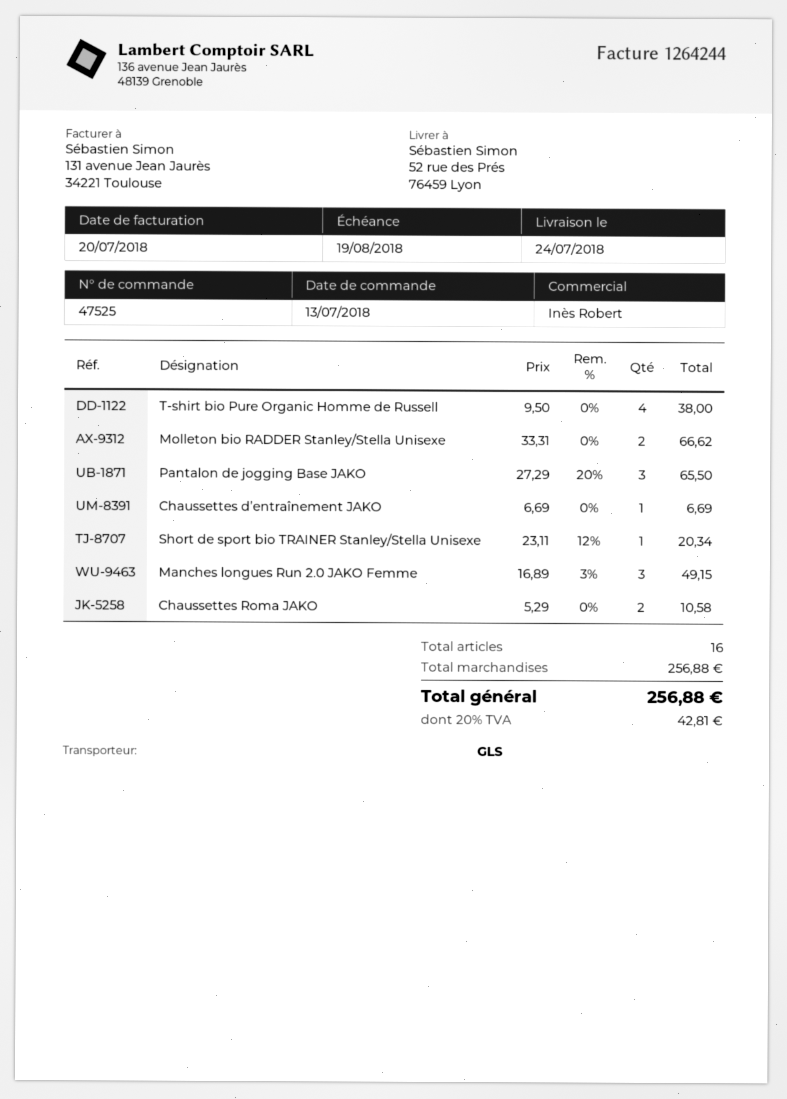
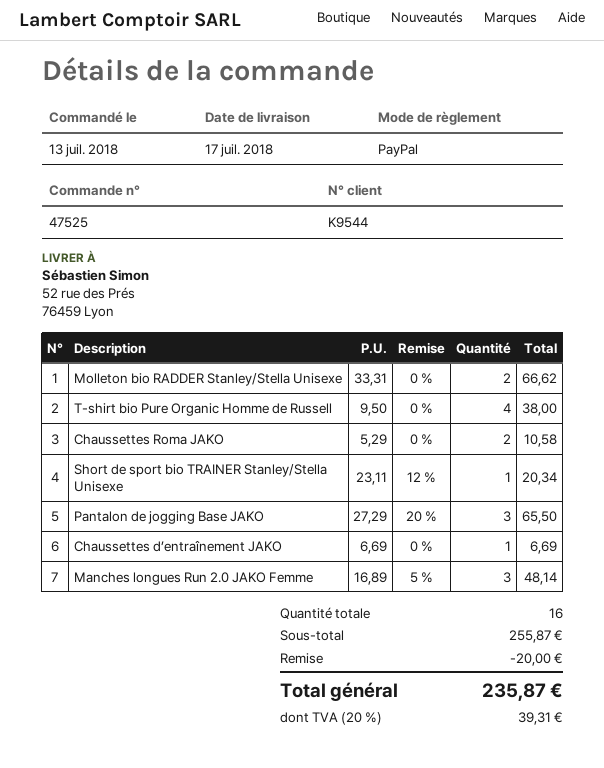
delivery date: 2018-07-24 -> 2018-07-17
Manches longues Run 2.0 JAKO Femme: 3 x 16.89 - 3% = 49.15 -> 3 x 16.89 - 5% = 48.14
subtotal: 256.88 -> 255.87
discount: none -> 20.00
tax: 20% = 42.81 -> 20% = 39.31
total: 256.88 -> 235.87

